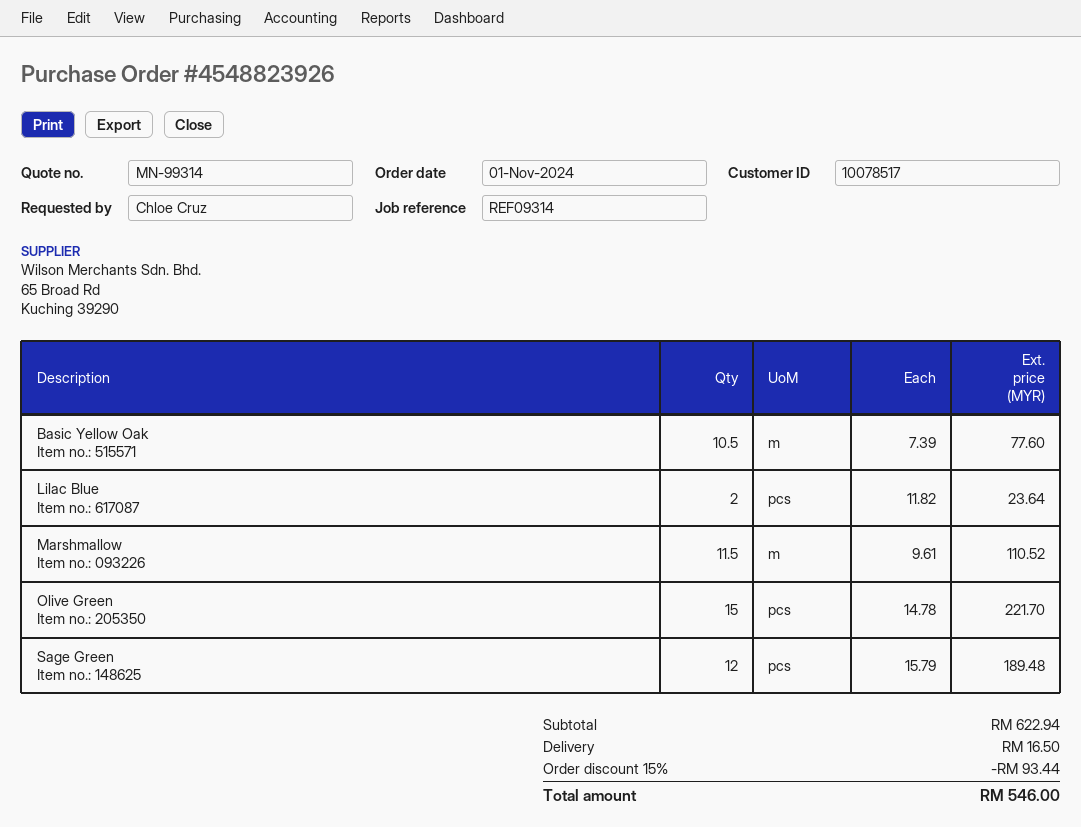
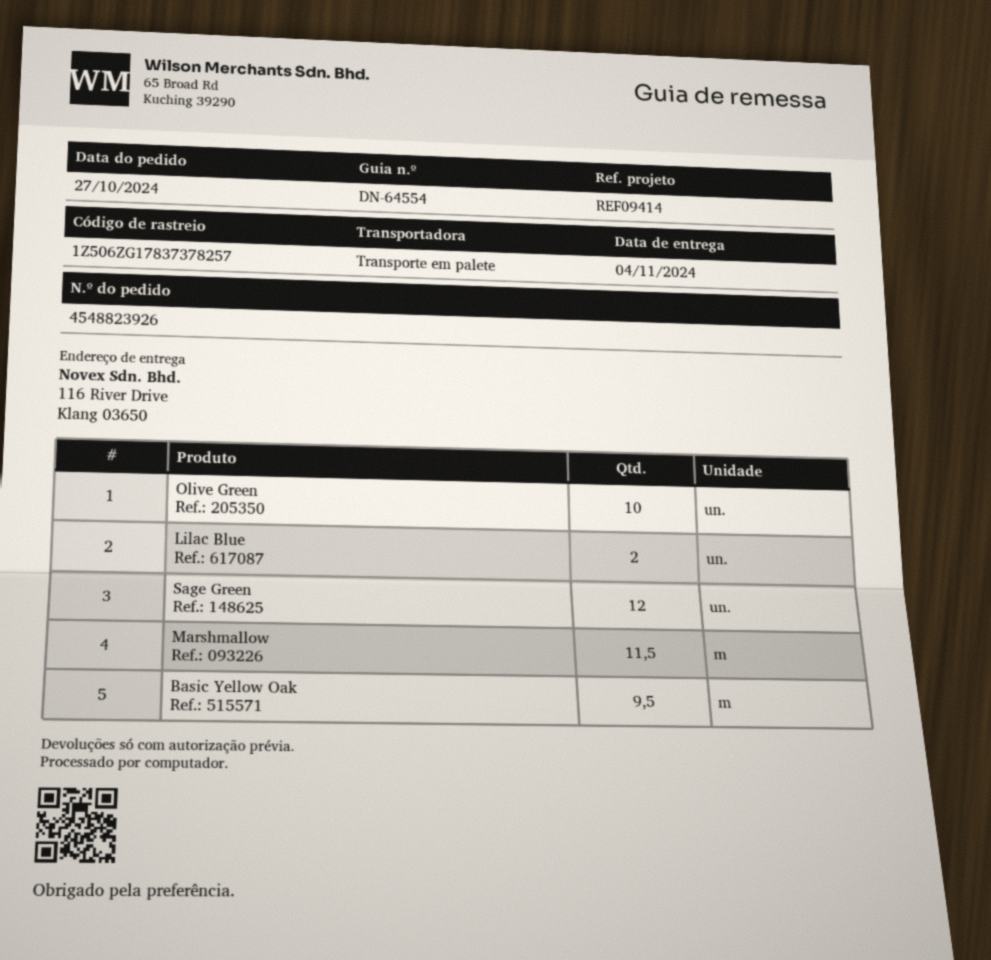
order date: 2024-11-01 -> 2024-10-27
reference: REF09314 -> REF09414
Basic Yellow Oak: 10.5 -> 9.5
Olive Green: 15 -> 10

